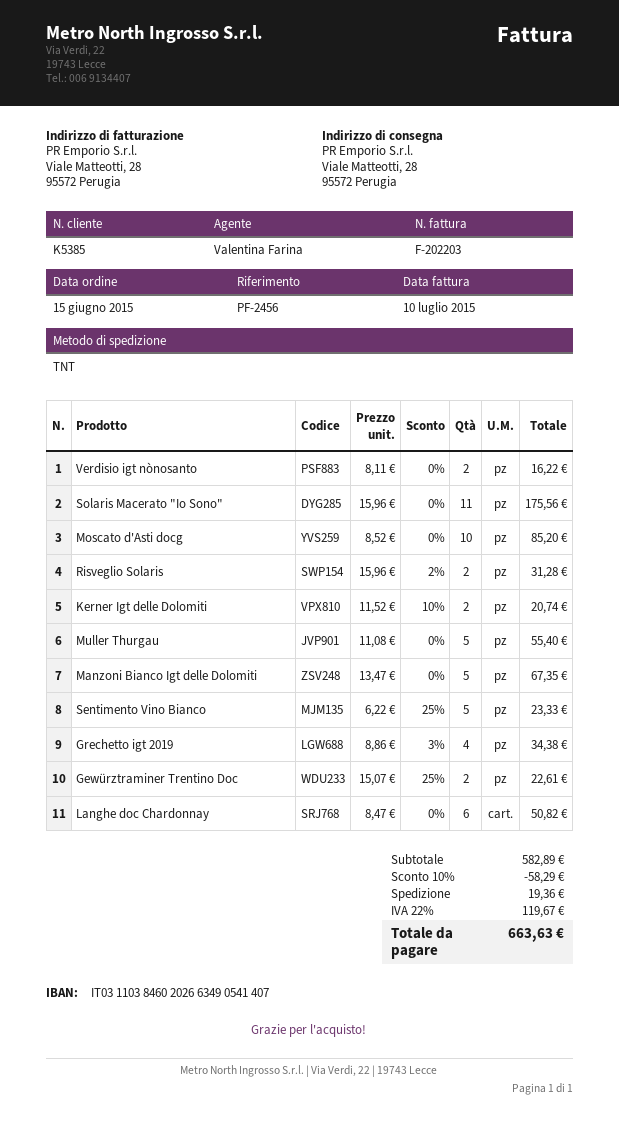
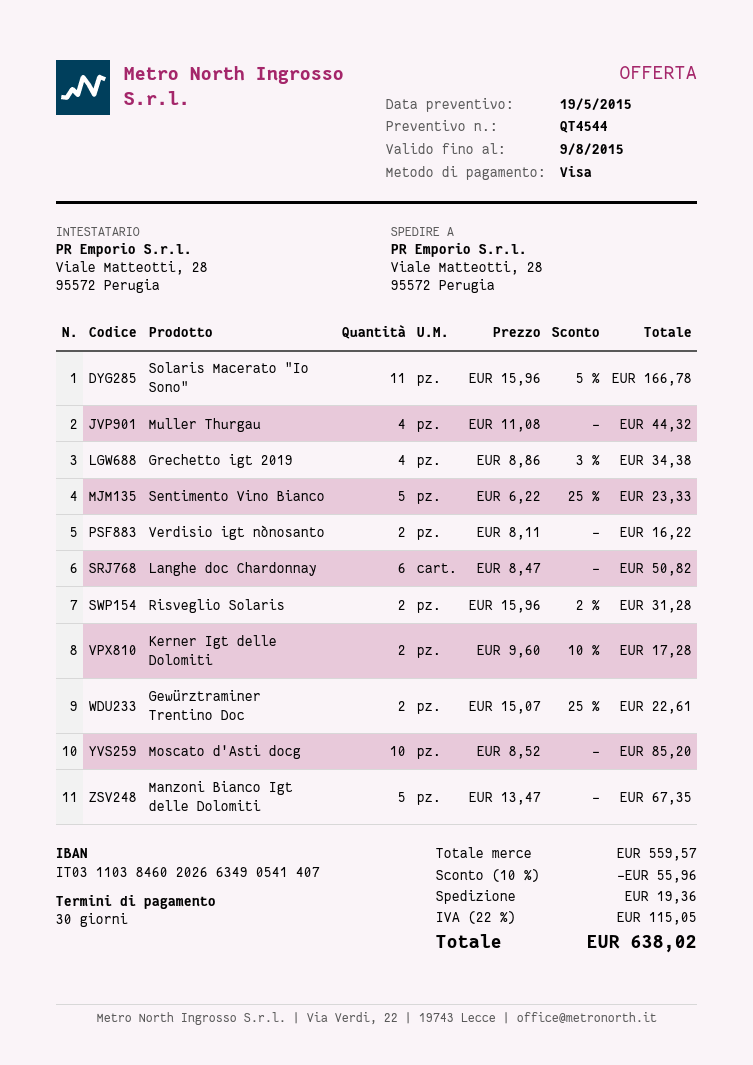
Solaris Macerato "Io Sono": 11 x 15.96 = 175.56 -> 11 x 15.96 - 5% = 166.78
Kerner Igt delle Dolomiti: 2 x 11.52 - 10% = 20.74 -> 2 x 9.60 - 10% = 17.28
Muller Thurgau: 5 x 11.08 = 55.40 -> 4 x 11.08 = 44.32
subtotal: 582.89 -> 559.57
discount: 10% = 58.29 -> 10% = 55.96
tax: 22% = 119.67 -> 22% = 115.05
total: 663.63 -> 638.02

